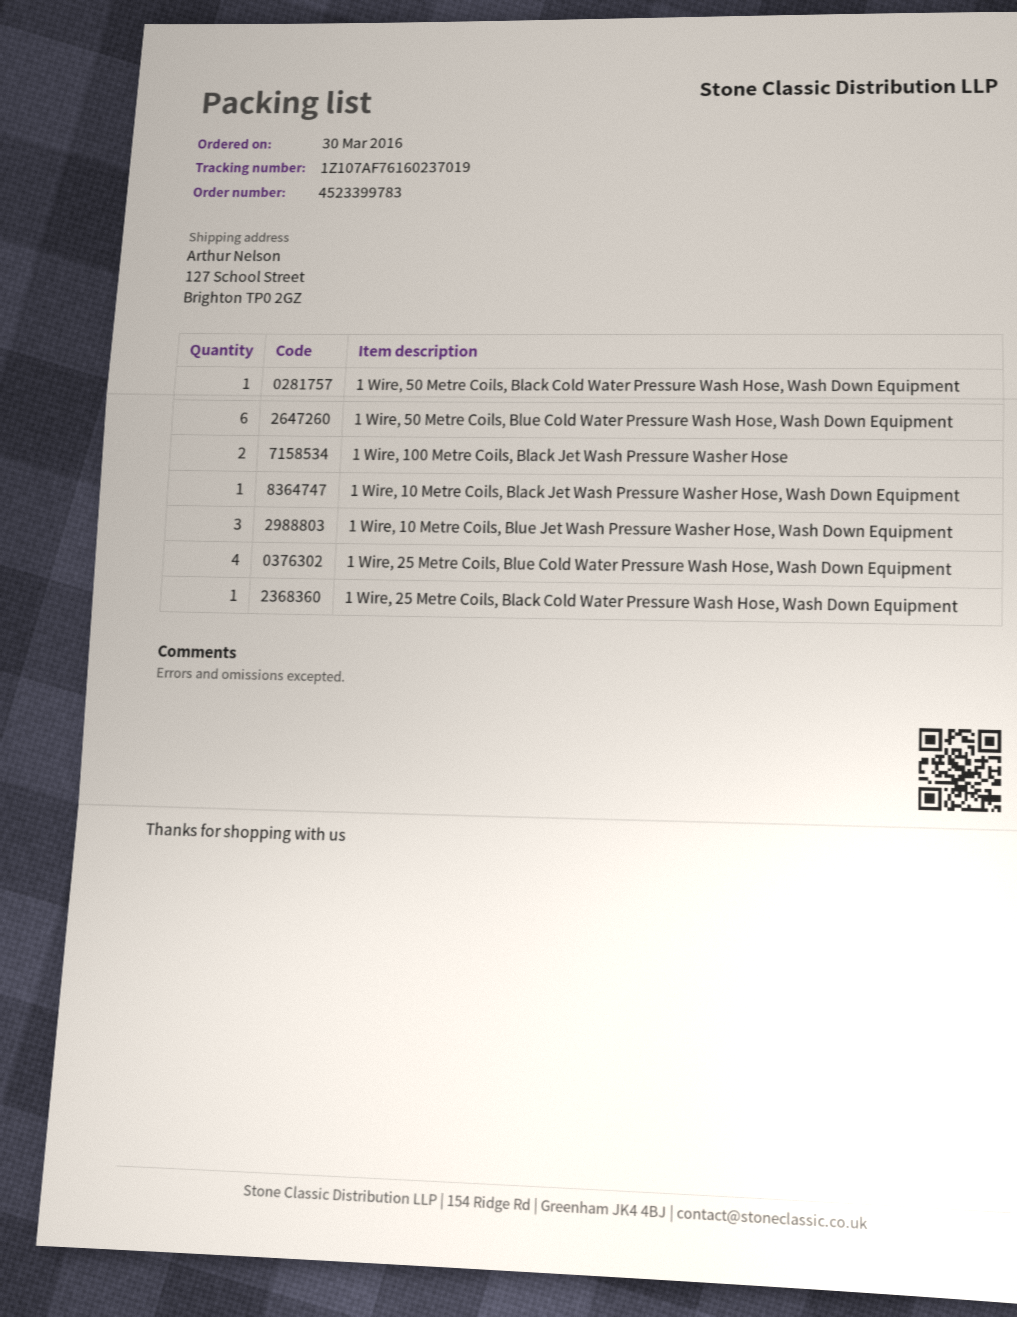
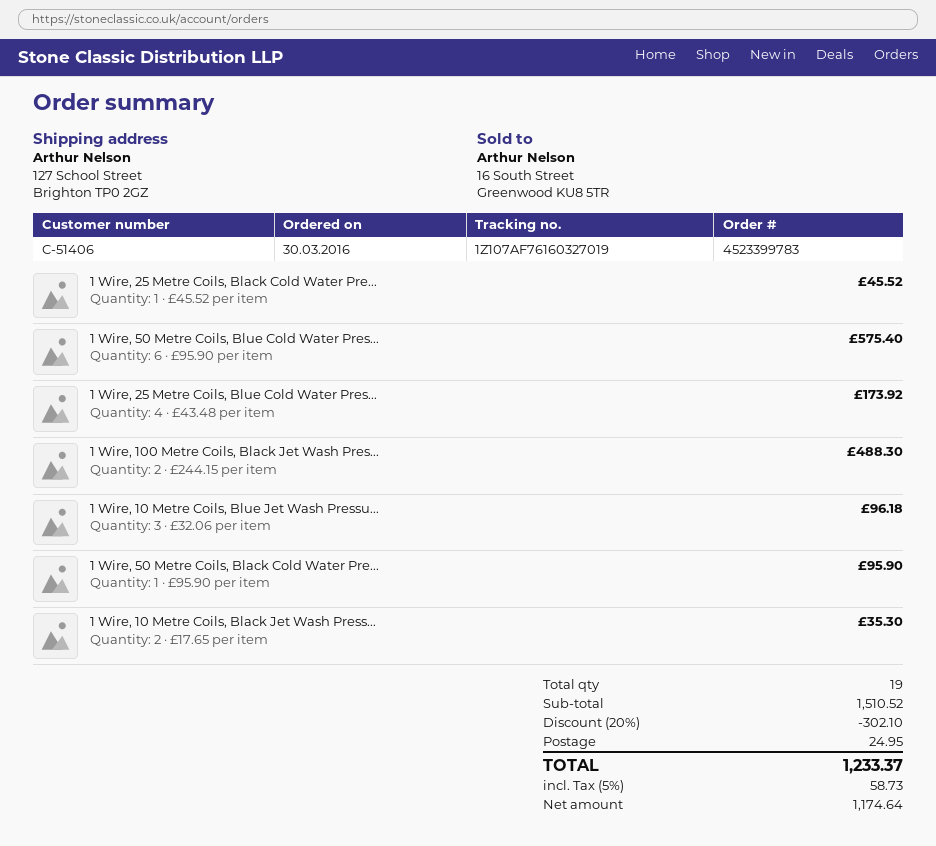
tracking number: 1Z107AF76160237019 -> 1Z107AF76160327019
1 Wire, 10 Metre Coils, Black Jet Wash Pressure Washer Hose, Wash Down Equipment: 1 -> 2

